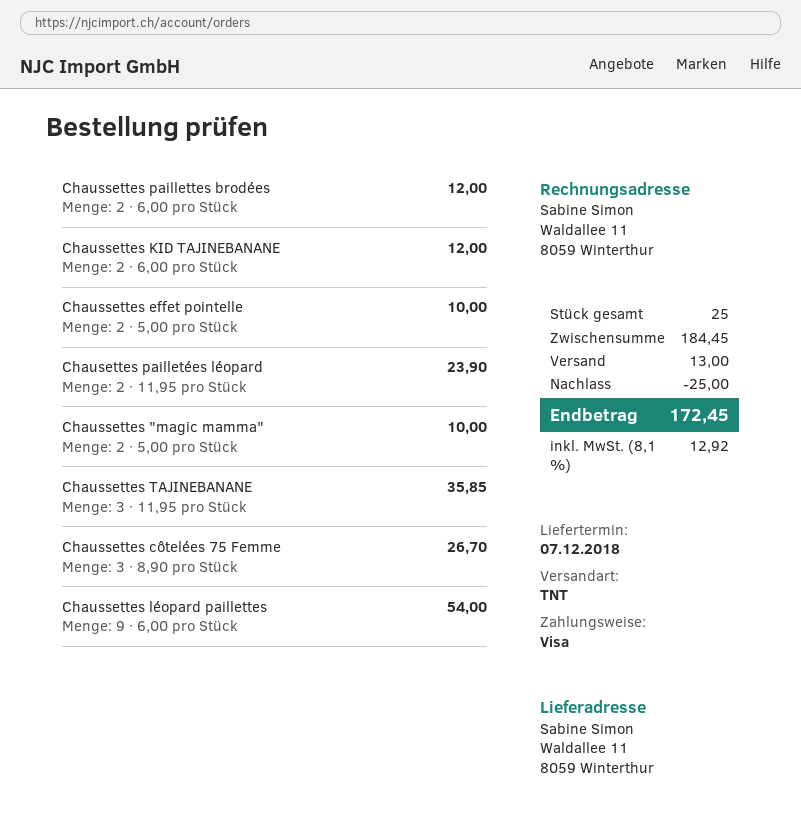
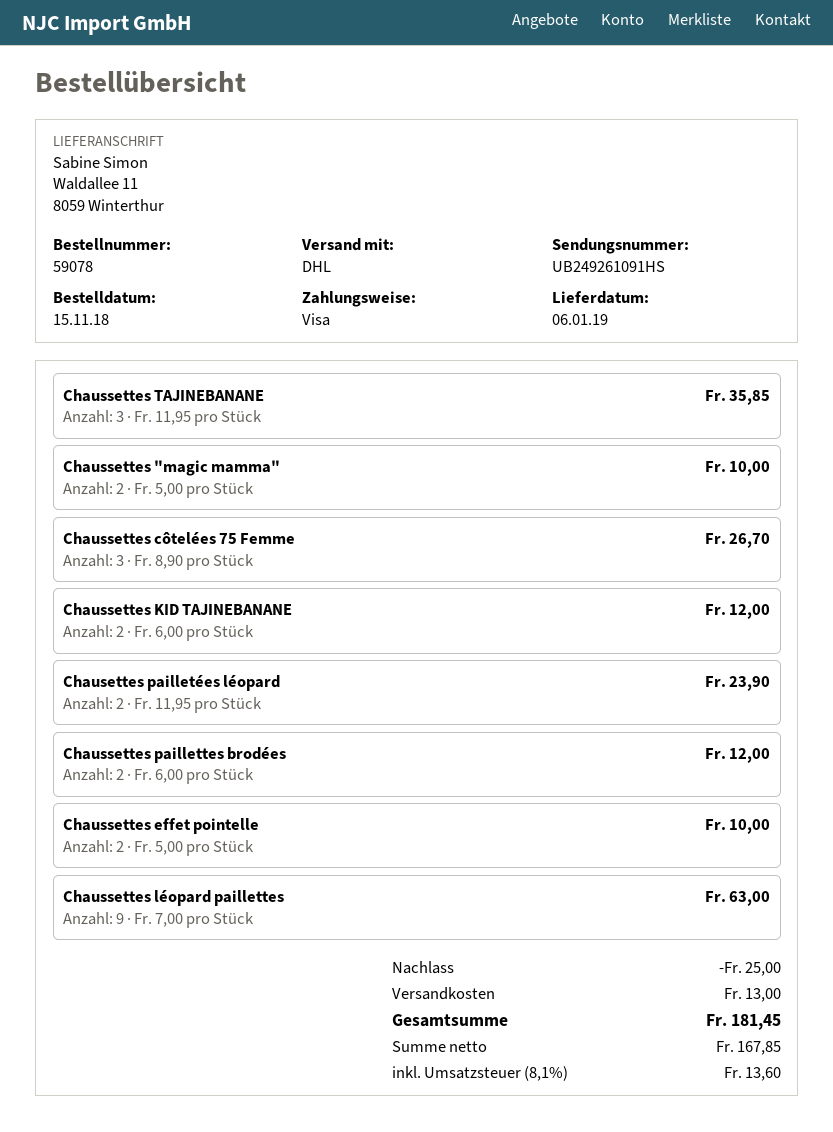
delivery date: 2018-12-07 -> 2019-01-06
shipping method: TNT -> DHL
Chaussettes léopard paillettes: 9 x 6.00 = 54.00 -> 9 x 7.00 = 63.00
tax: 8.1% = 12.92 -> 8.1% = 13.60
total: 172.45 -> 181.45

